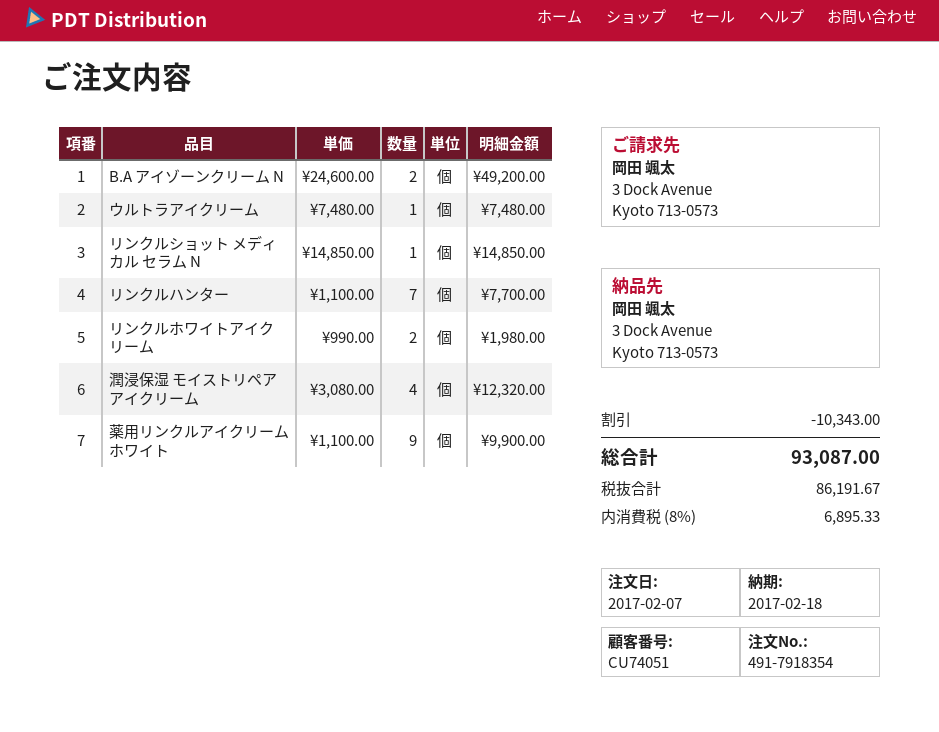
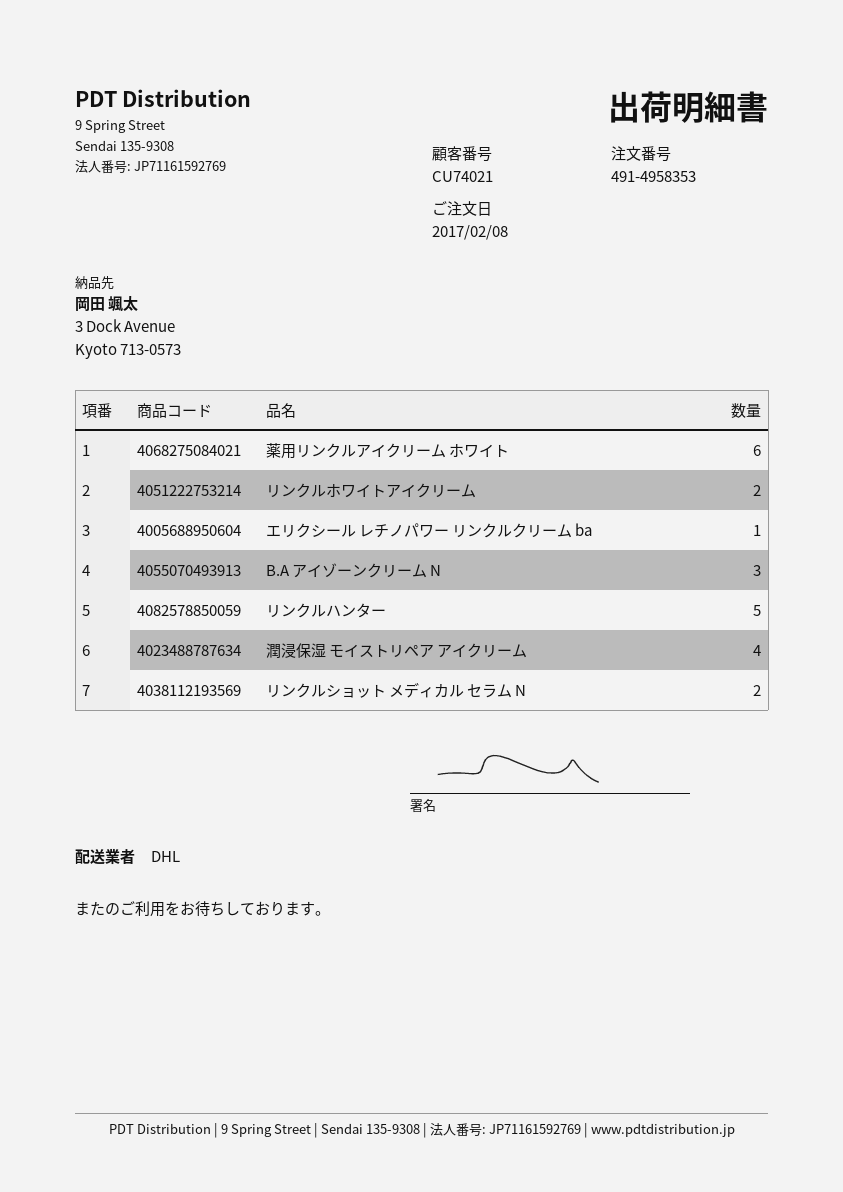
order number: 491-7918354 -> 491-4958353
order date: 2017-02-07 -> 2017-02-08
customer number: CU74051 -> CU74021
B.A アイゾーンクリーム N: 2 -> 3
ウルトラアイクリーム: 1 -> none
リンクルショット メディカル セラム N: 1 -> 2
リンクルハンター: 7 -> 5
薬用リンクルアイクリーム ホワイト: 9 -> 6
エリクシール レチノパワー リンクルクリーム ba: none -> 1

